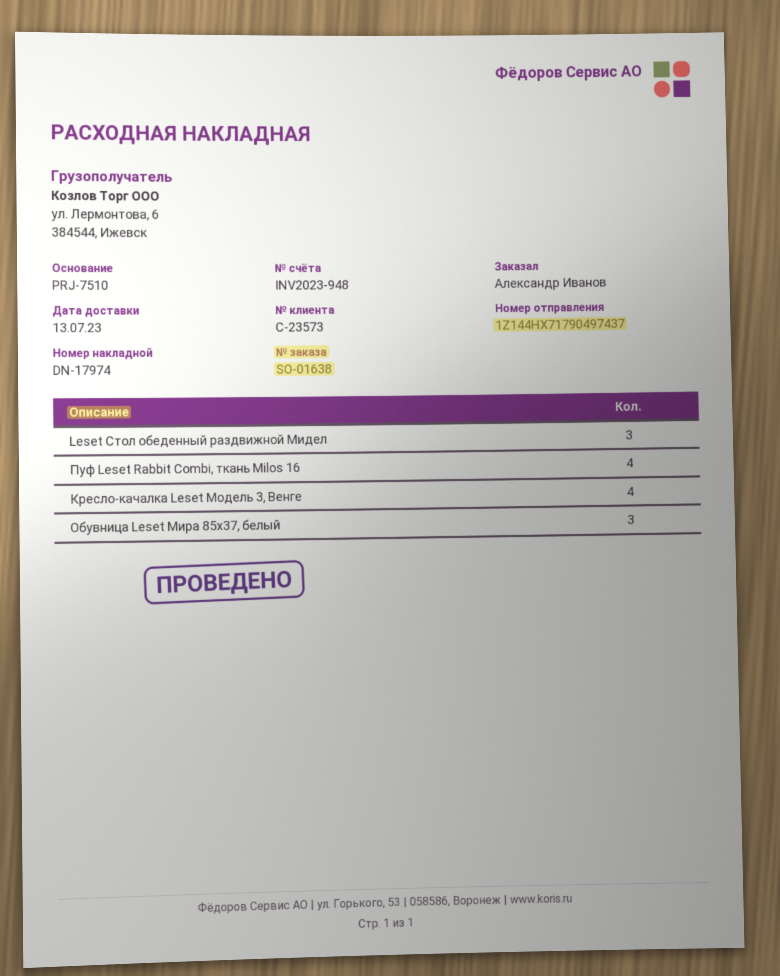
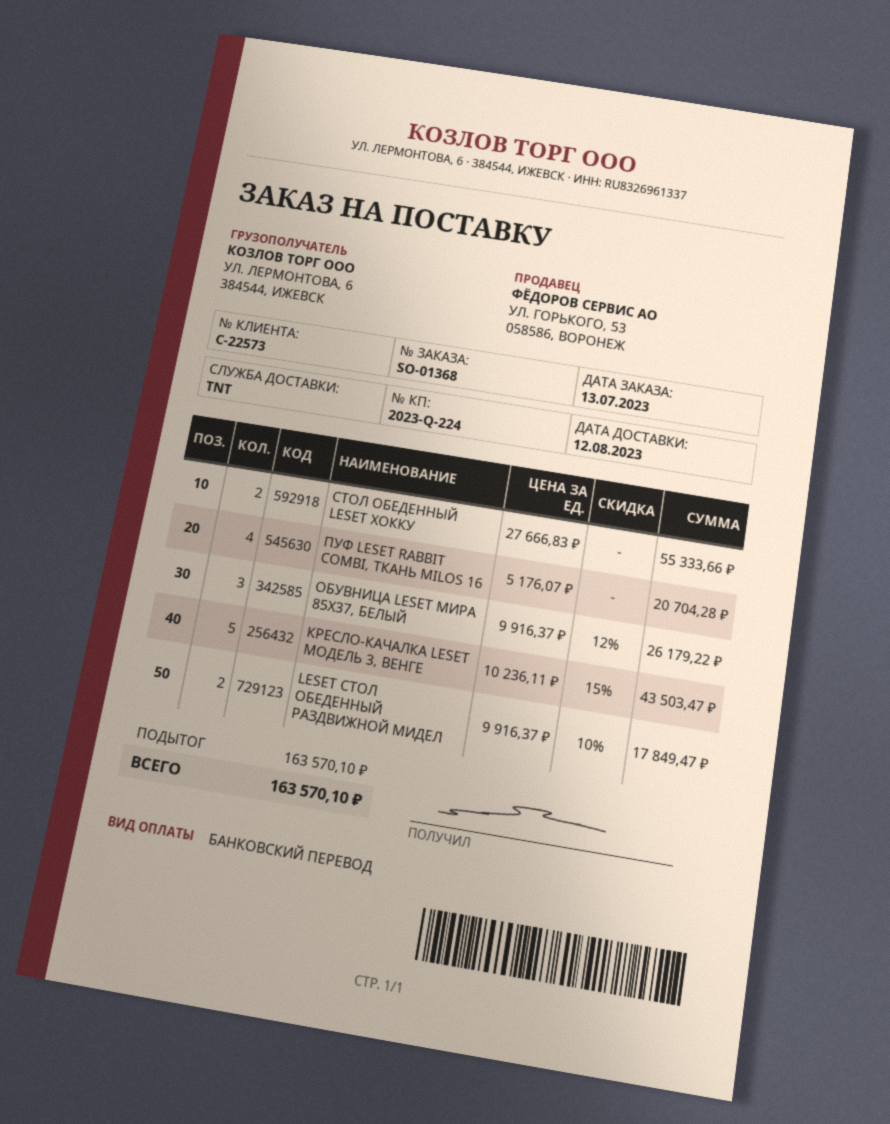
order number: SO-01638 -> SO-01368
delivery date: 2023-07-13 -> 2023-08-12
customer number: C-23573 -> C-22573
Leset Стол обеденный раздвижной Мидел: 3 -> 2
Кресло-качалка Leset Модель 3, Венге: 4 -> 5
СТОЛ ОБЕДЕННЫЙ LESET ХОККУ: none -> 2

